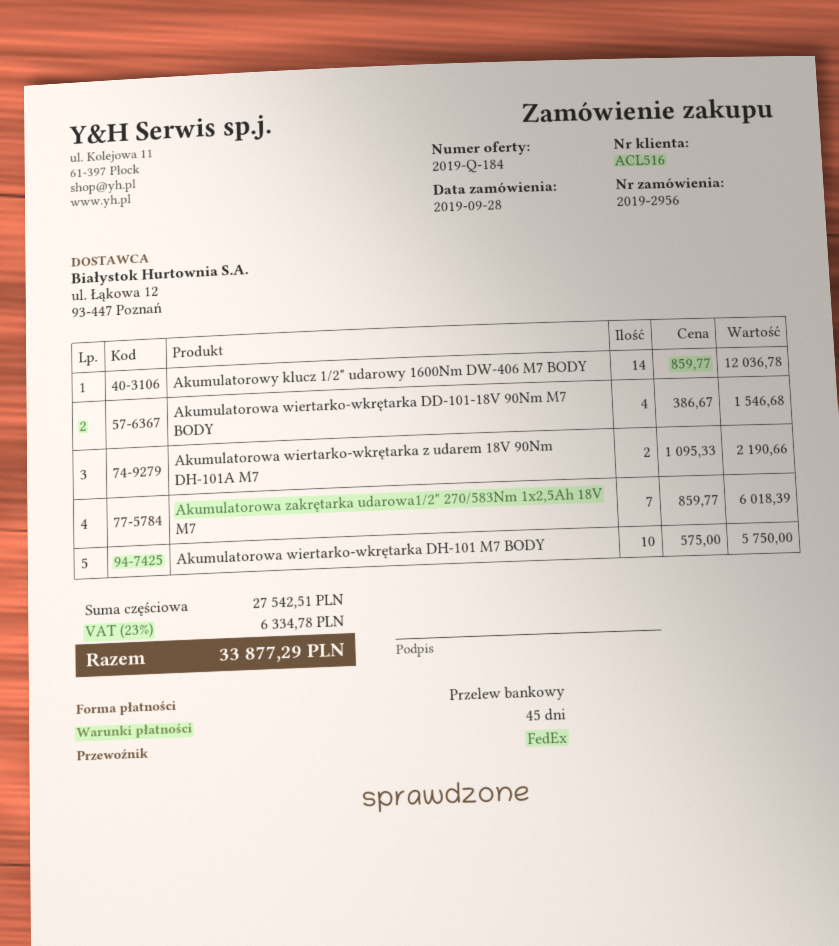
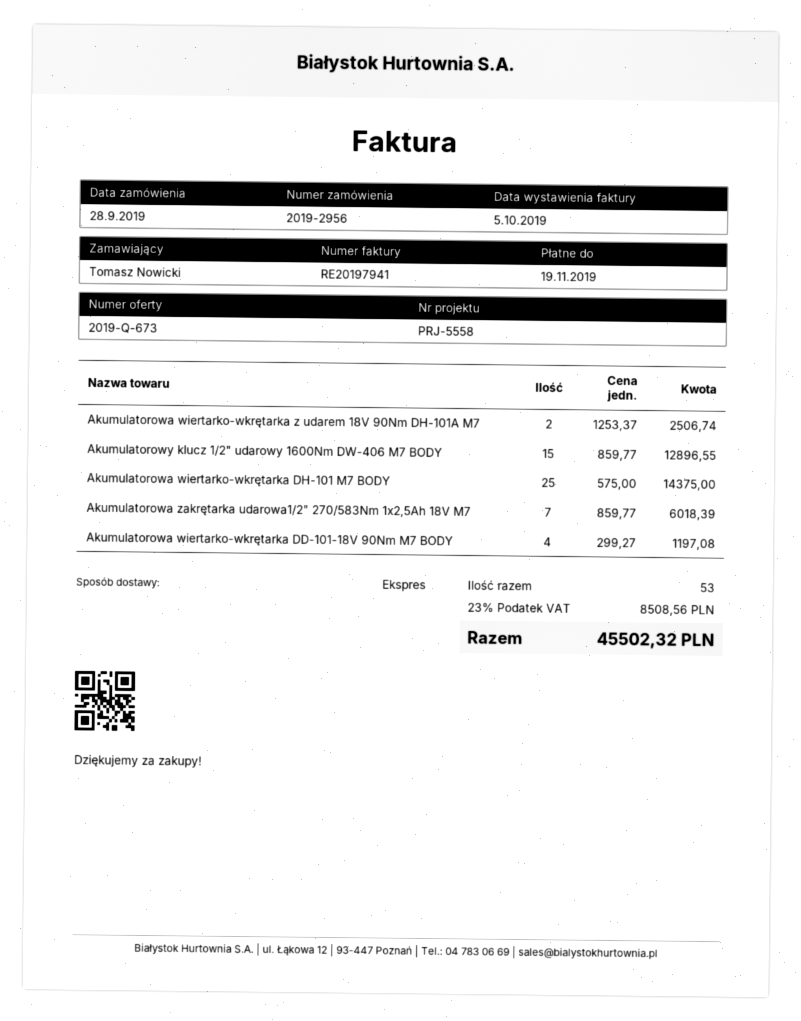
quote number: 2019-Q-184 -> 2019-Q-673
shipping method: FedEx -> express
Akumulatorowy klucz 1/2" udarowy 1600Nm DW-406 M7 BODY: 14 x 859.77 = 12036.78 -> 15 x 859.77 = 12896.55
Akumulatorowa wiertarko-wkrętarka DD-101-18V 90Nm M7 BODY: 4 x 386.67 = 1546.68 -> 4 x 299.27 = 1197.08
Akumulatorowa wiertarko-wkrętarka z udarem 18V 90Nm DH-101A M7: 2 x 1095.33 = 2190.66 -> 2 x 1253.37 = 2506.74
Akumulatorowa wiertarko-wkrętarka DH-101 M7 BODY: 10 x 575.00 = 5750.00 -> 25 x 575.00 = 14375.00
tax: 23% = 6334.78 -> 23% = 8508.56
total: 33877.29 -> 45502.32

